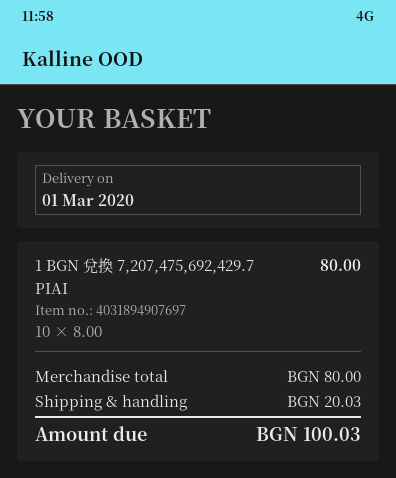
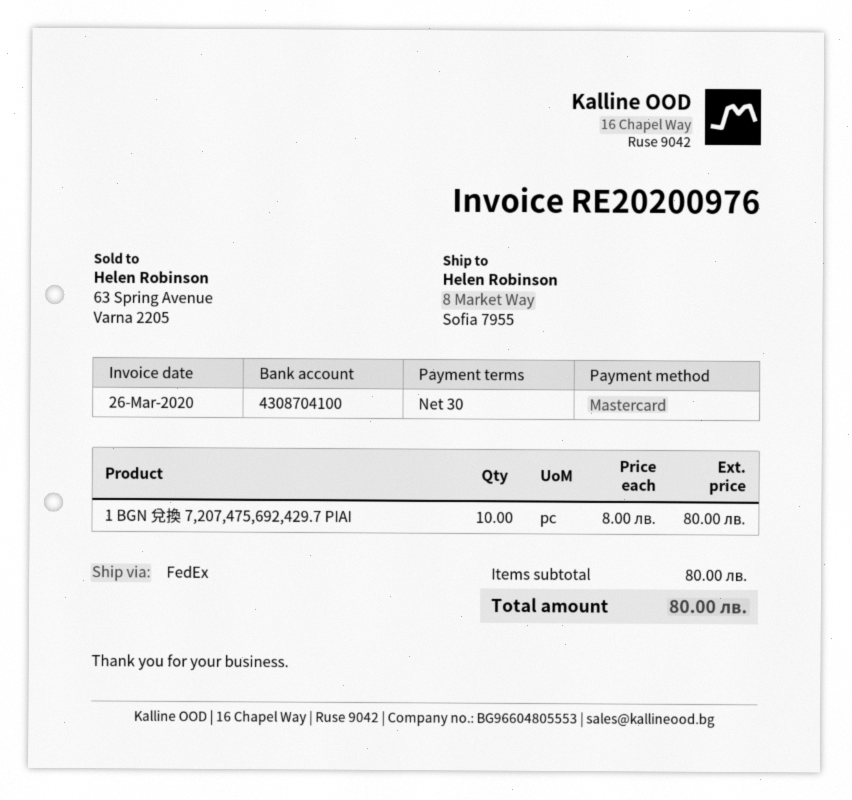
shipping: 20.03 -> none
total: 100.03 -> 80.00

